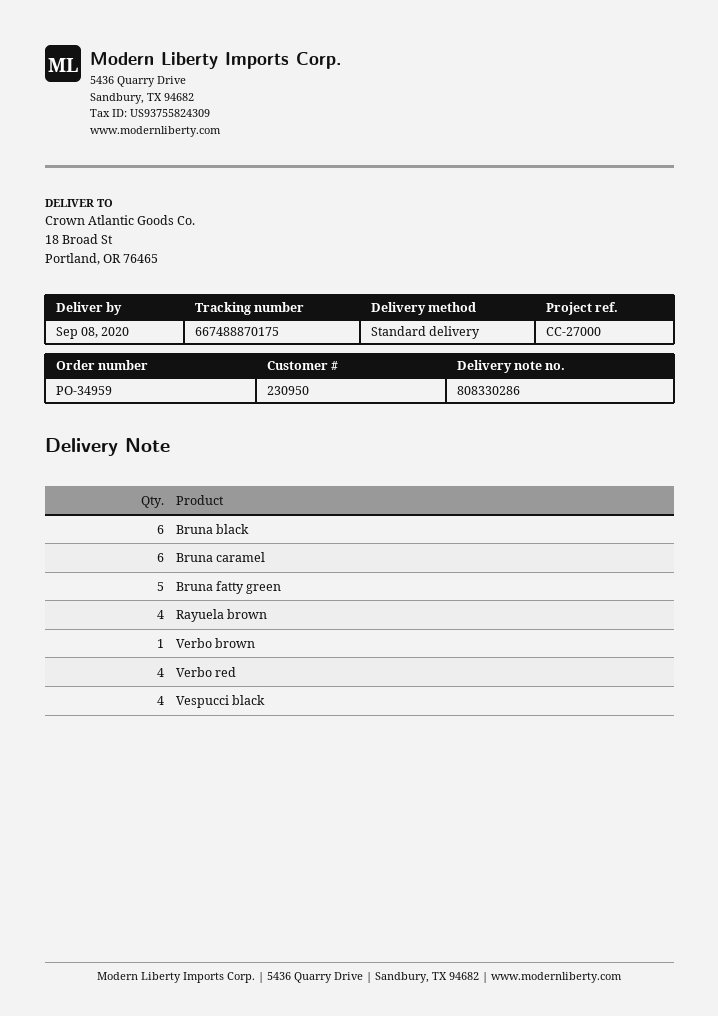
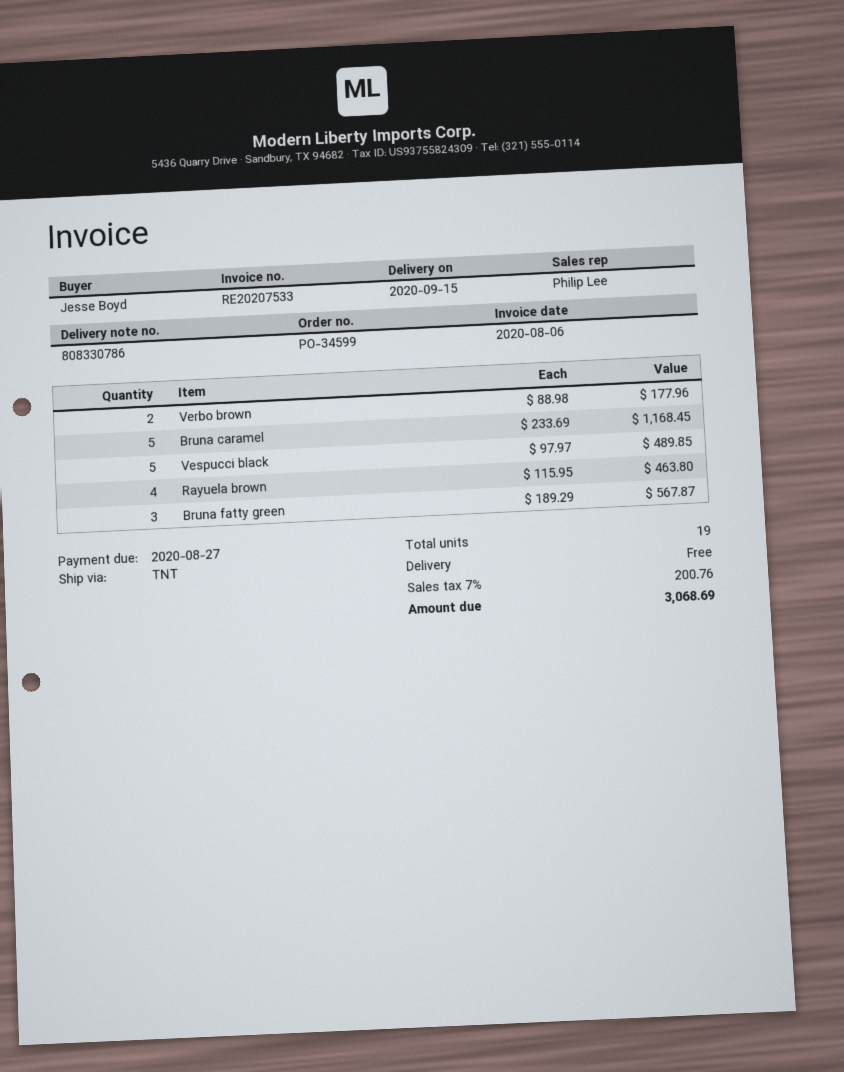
order number: PO-34959 -> PO-34599
delivery note number: 808330286 -> 808330786
delivery date: 2020-09-08 -> 2020-09-15
shipping method: standard -> TNT
Bruna black: 6 -> none
Bruna caramel: 6 -> 5
Bruna fatty green: 5 -> 3
Verbo brown: 1 -> 2
Verbo red: 4 -> none
Vespucci black: 4 -> 5

